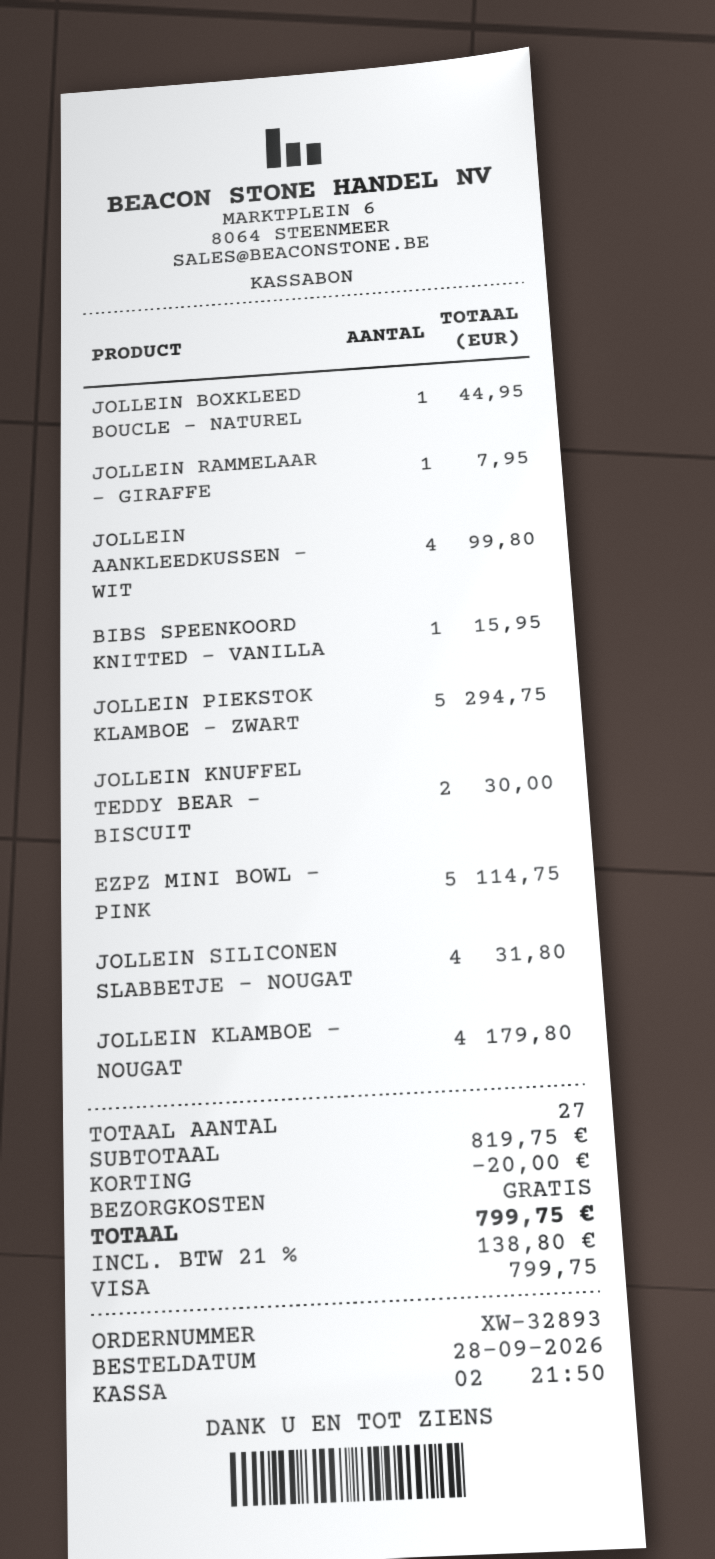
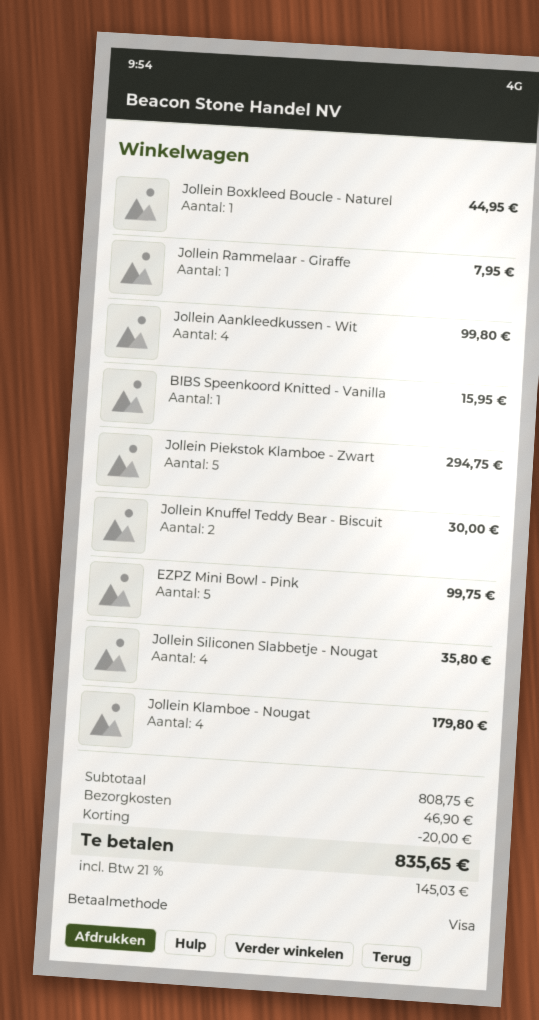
EZPZ MINI BOWL - PINK: 5 for 114.75 -> 5 for 99.75
JOLLEIN SILICONEN SLABBETJE - NOUGAT: 4 for 31.80 -> 4 for 35.80
subtotal: 819.75 -> 808.75
shipping: 0.00 -> 46.90
tax: 21% = 138.80 -> 21% = 145.03
total: 799.75 -> 835.65

